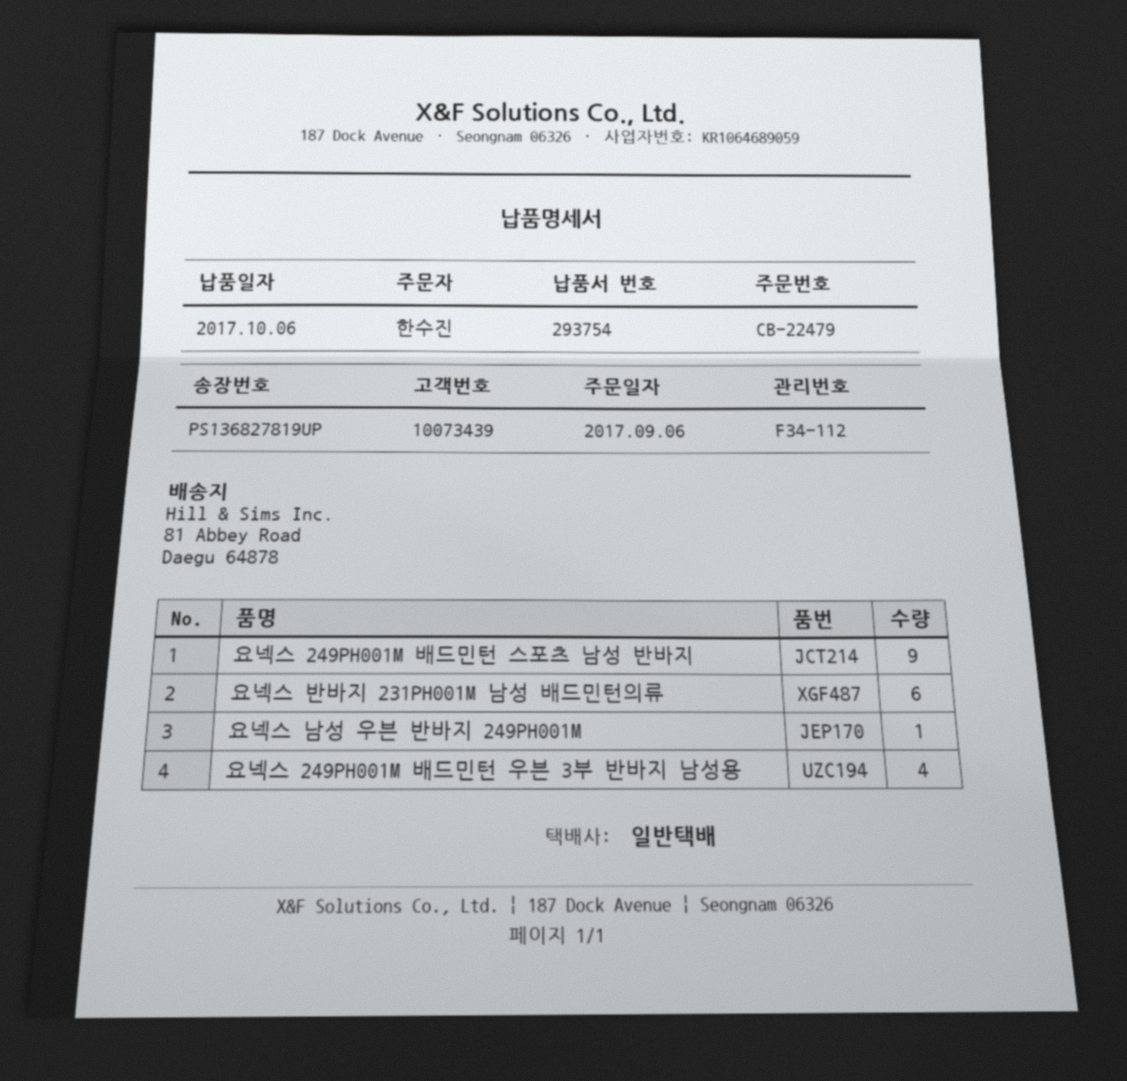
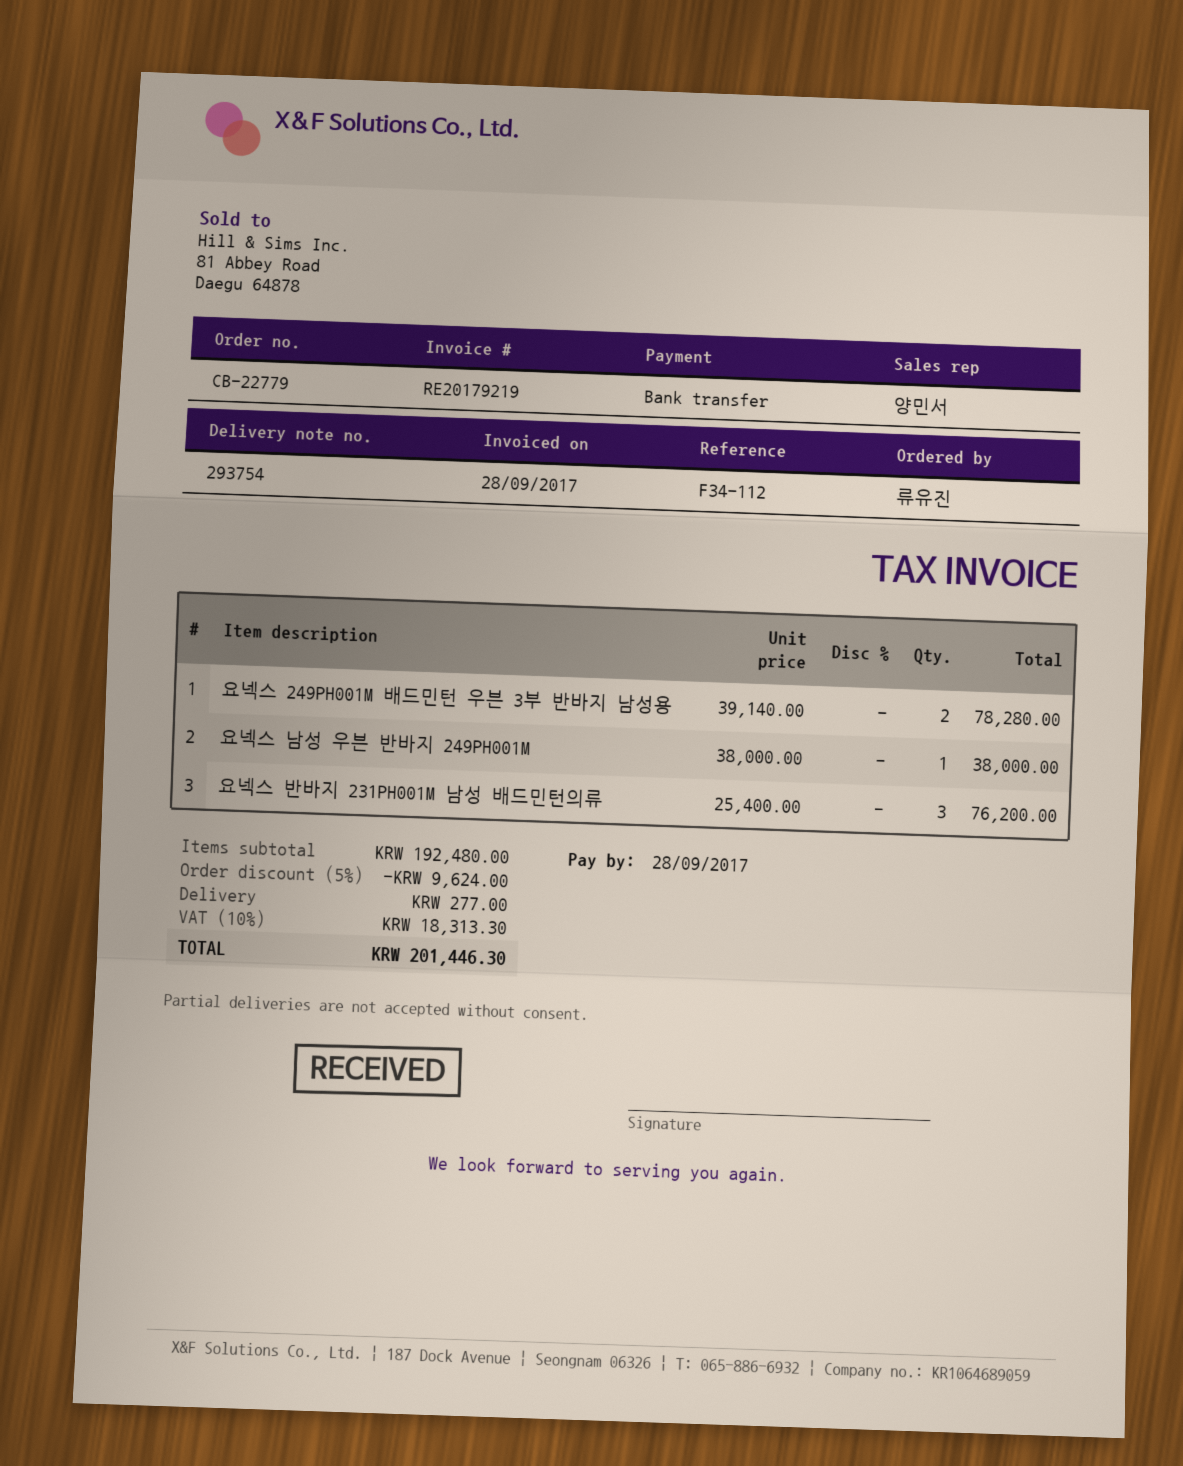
order number: CB-22479 -> CB-22779
ordered by: 한수진 -> 류유진
요넥스 249PH001M 배드민턴 스포츠 남성 반바지: 9 -> none
요넥스 반바지 231PH001M 남성 배드민턴의류: 6 -> 3
요넥스 249PH001M 배드민턴 우븐 3부 반바지 남성용: 4 -> 2

